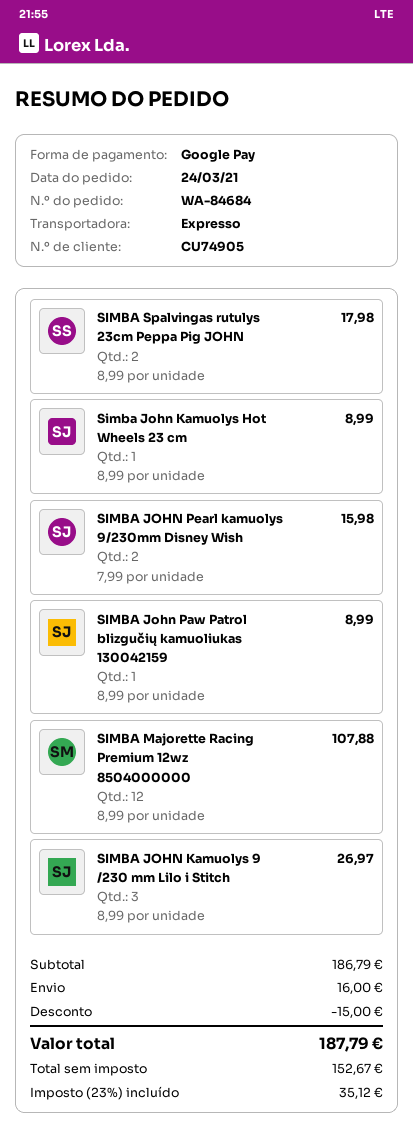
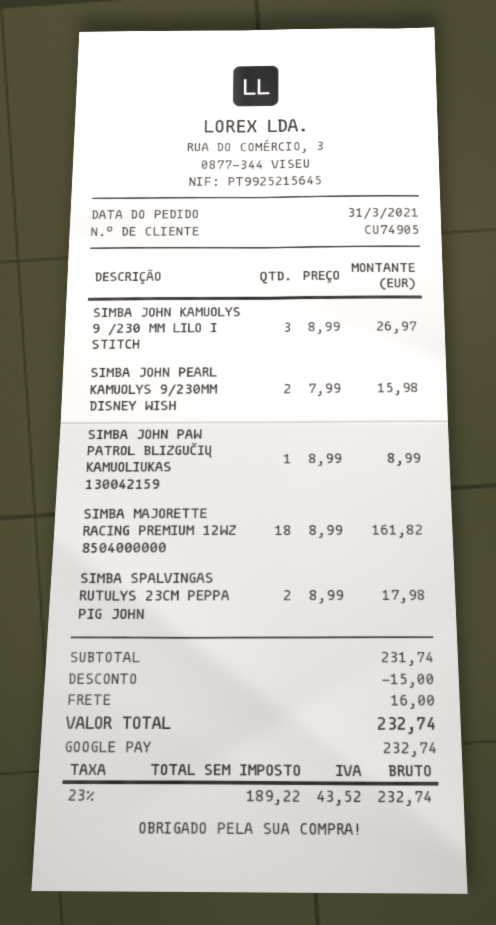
order date: 2021-03-24 -> 2021-03-31
Simba John Kamuolys Hot Wheels 23 cm: 1 x 8.99 = 8.99 -> none
SIMBA Majorette Racing Premium 12wz 8504000000: 12 x 8.99 = 107.88 -> 18 x 8.99 = 161.82
subtotal: 186.79 -> 231.74
net: 152.67 -> 189.22
tax: 23% = 35.12 -> 23% = 43.52
total: 187.79 -> 232.74

